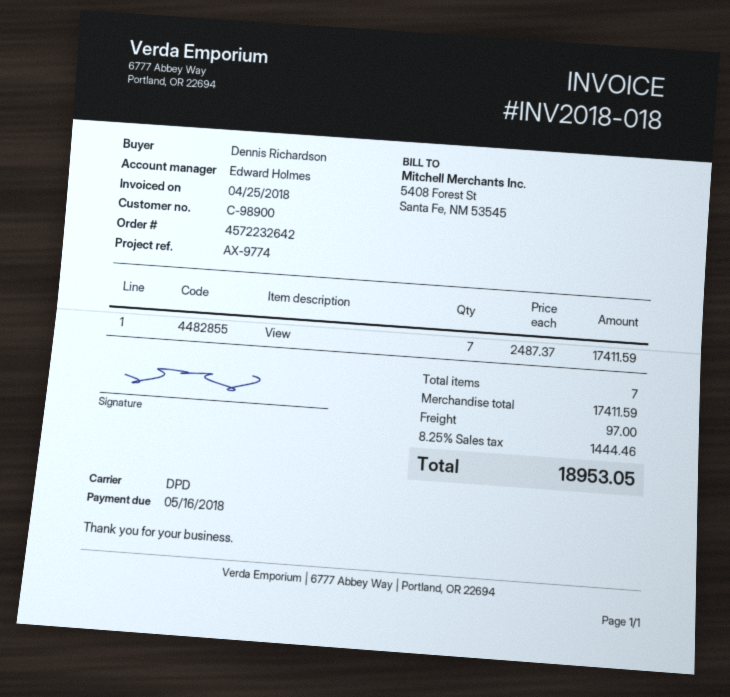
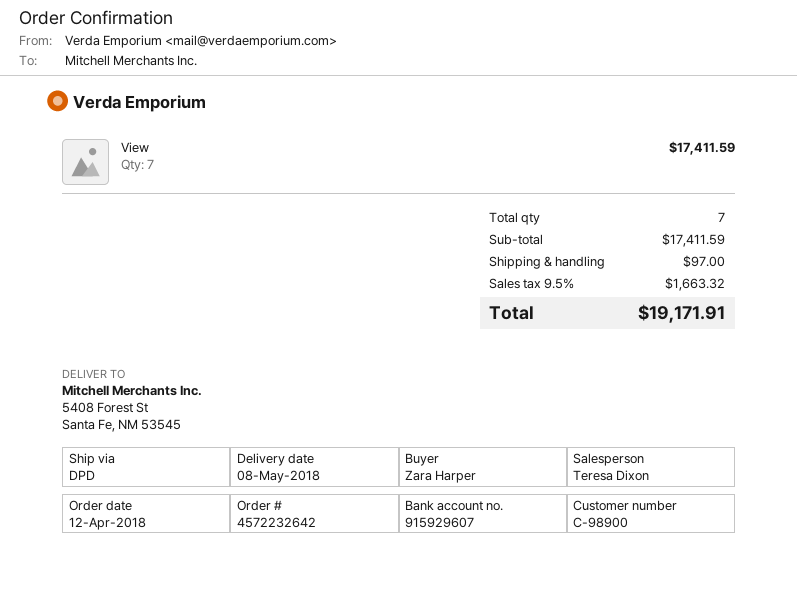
ordered by: Dennis Richardson -> Zara Harper
sales rep: Edward Holmes -> Teresa Dixon
tax: 8.25% = 1444.46 -> 9.5% = 1663.32
total: 18953.05 -> 19171.91

